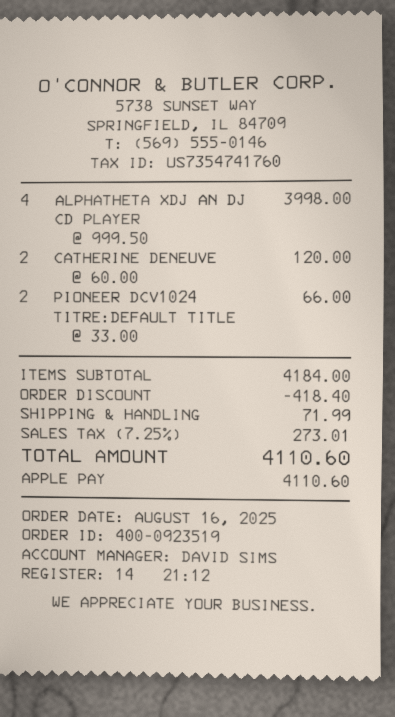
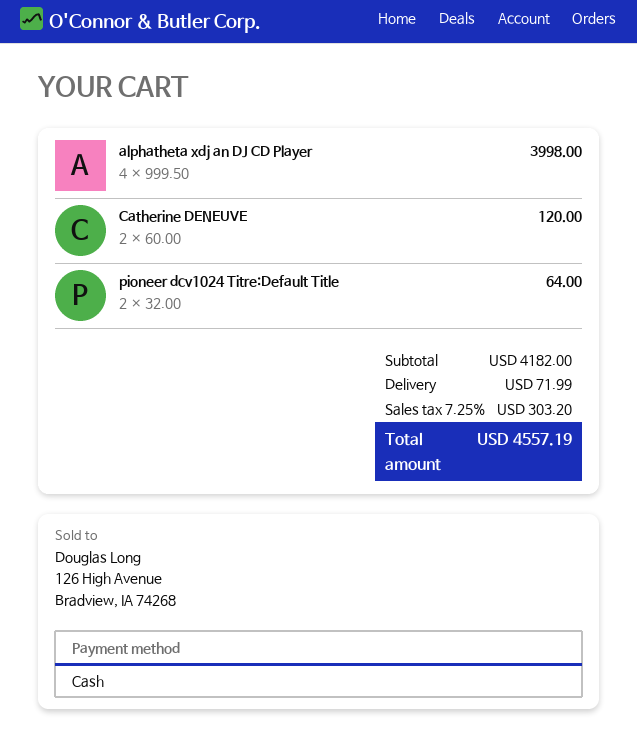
payment method: Apple Pay -> cash
PIONEER DCV1024 TITRE:DEFAULT TITLE: 2 x 33.00 = 66.00 -> 2 x 32.00 = 64.00
subtotal: 4184.00 -> 4182.00
discount: 418.40 -> none
tax: 7.25% = 273.01 -> 7.25% = 303.20
total: 4110.60 -> 4557.19

